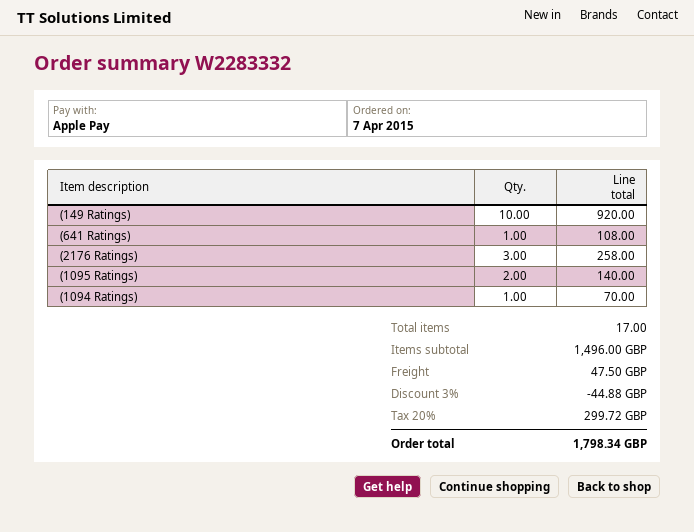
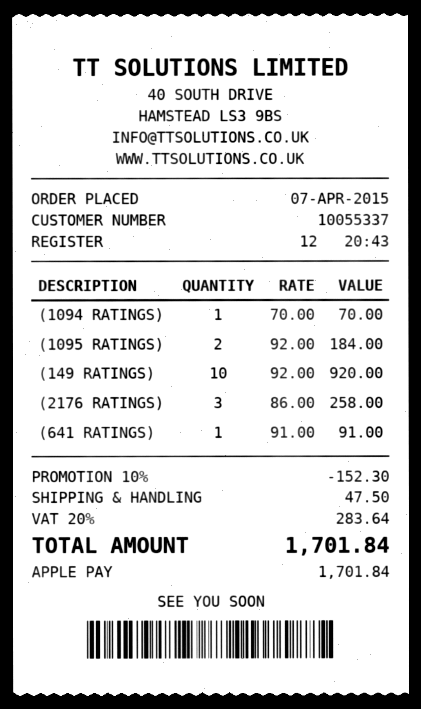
(641 Ratings): 1 for 108.00 -> 1 for 91.00
(1095 Ratings): 2 for 140.00 -> 2 for 184.00
discount: 3% = 44.88 -> 10% = 152.30
tax: 20% = 299.72 -> 20% = 283.64
total: 1798.34 -> 1701.84

